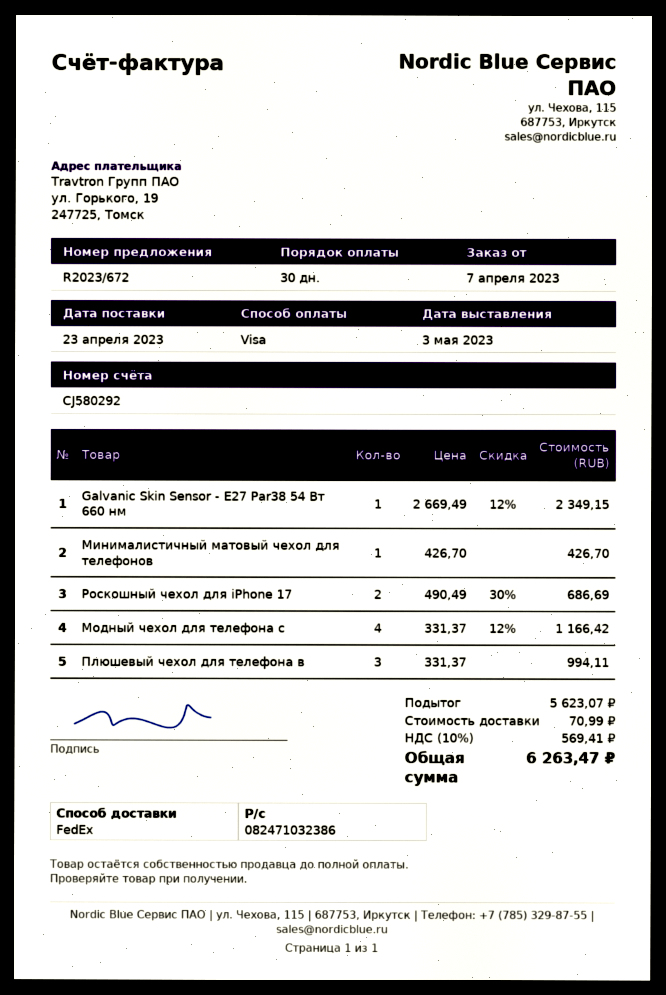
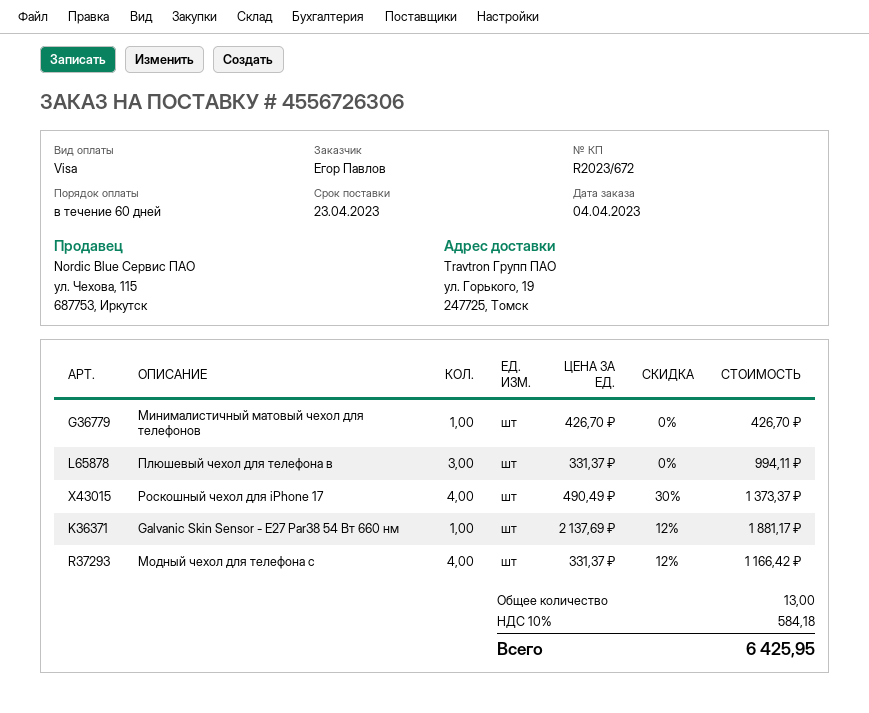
order date: 2023-04-07 -> 2023-04-04
payment terms: 30 days -> 60 days
Galvanic Skin Sensor - E27 Par38 54 Вт 660 нм: 1 x 2669.49 - 12% = 2349.15 -> 1 x 2137.69 - 12% = 1881.17
Роскошный чехол для iPhone 17: 2 x 490.49 - 30% = 686.69 -> 4 x 490.49 - 30% = 1373.37
shipping: 70.99 -> none
tax: 10% = 569.41 -> 10% = 584.18
total: 6263.47 -> 6425.95

